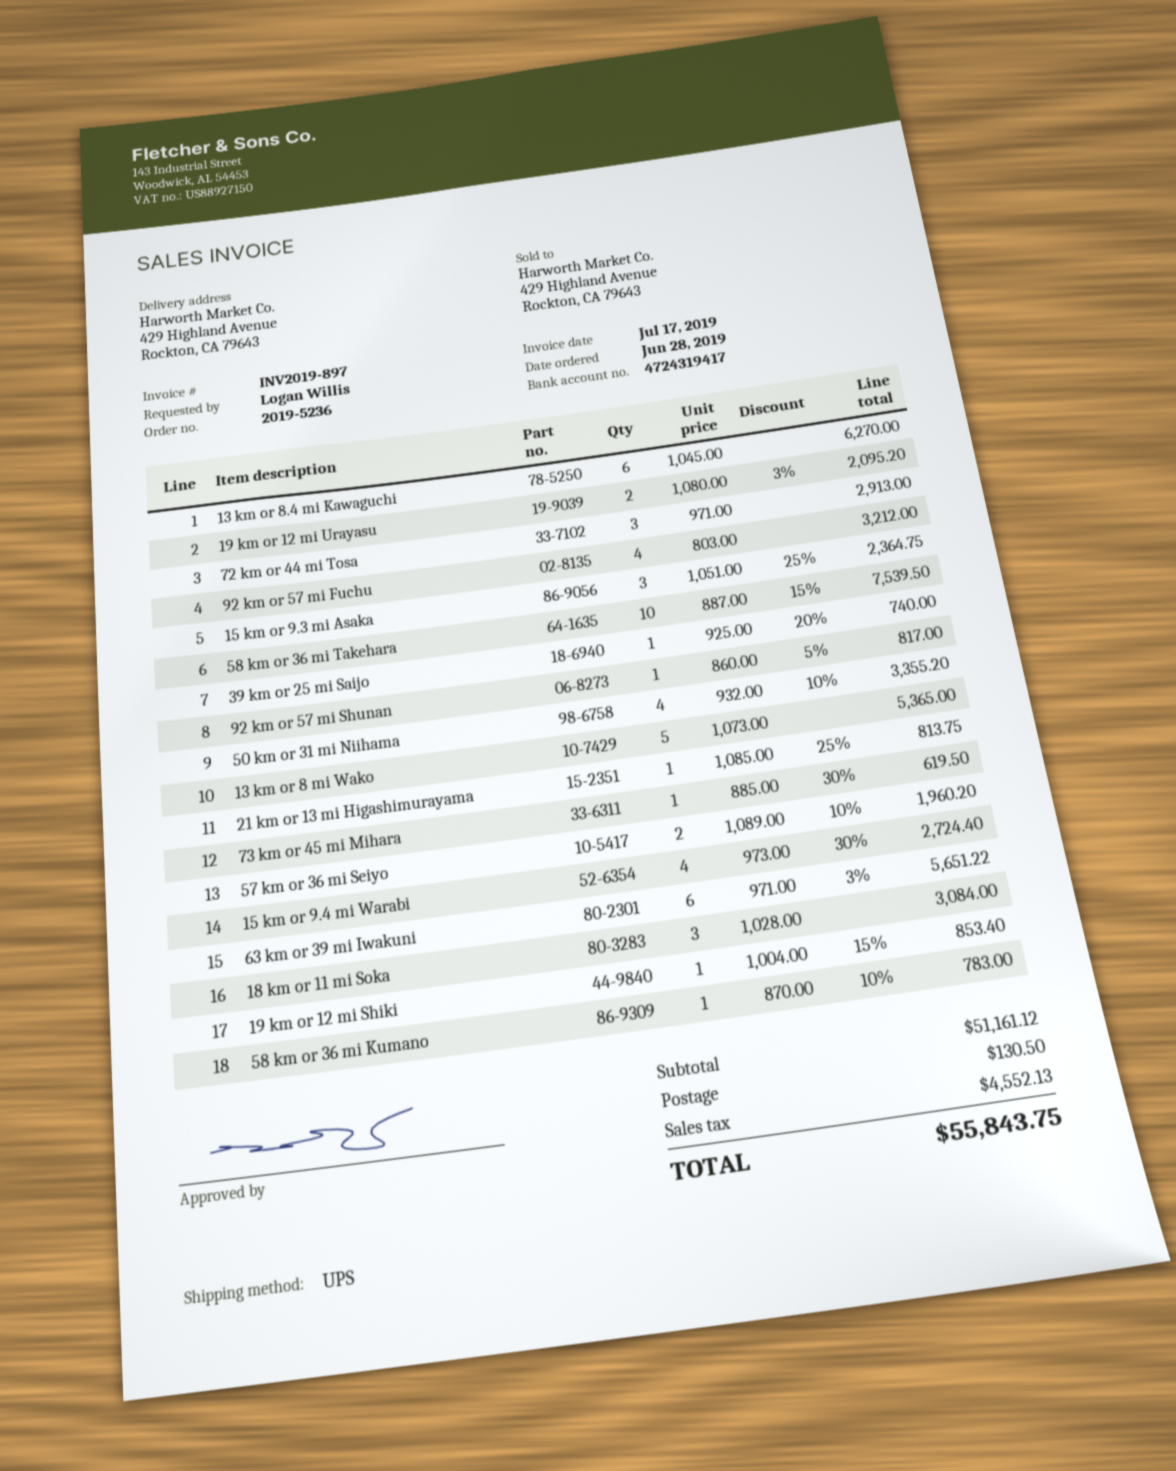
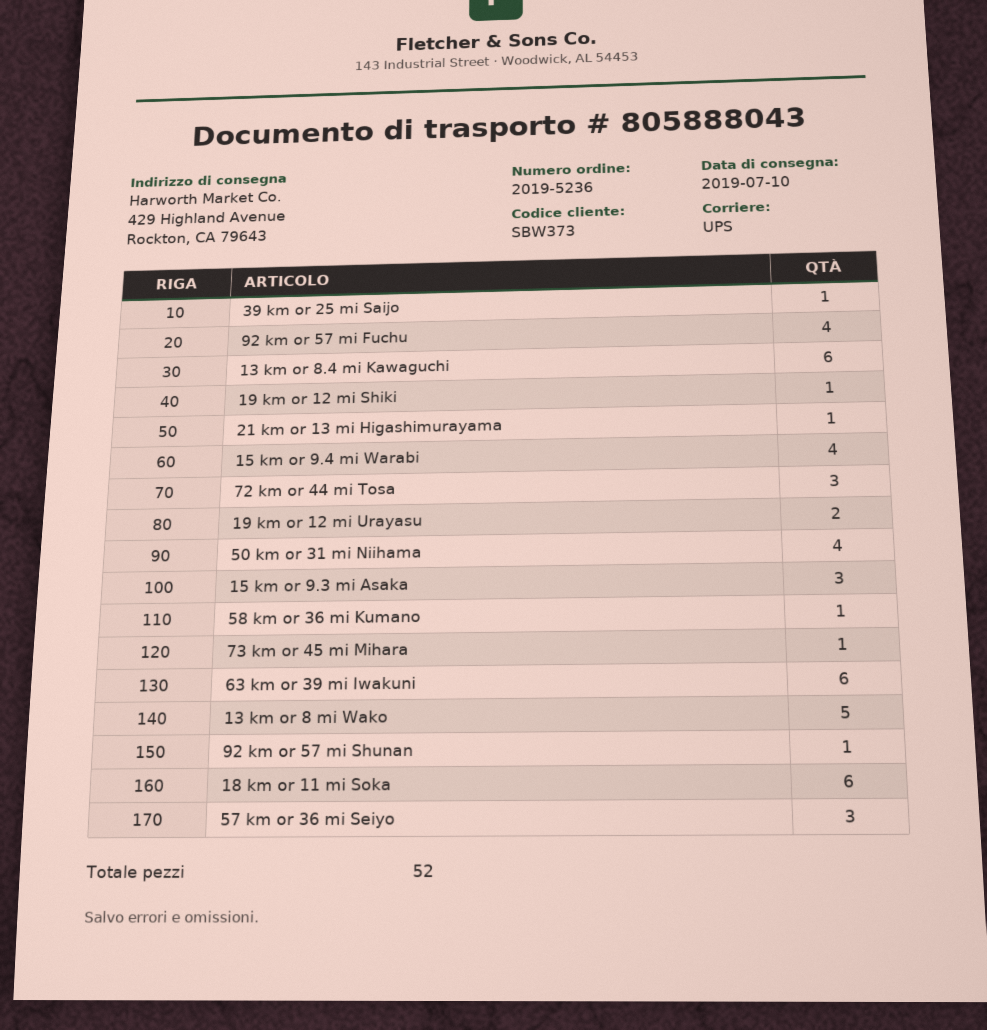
58 km or 36 mi Takehara: 10 -> none
57 km or 36 mi Seiyo: 2 -> 3
18 km or 11 mi Soka: 3 -> 6

